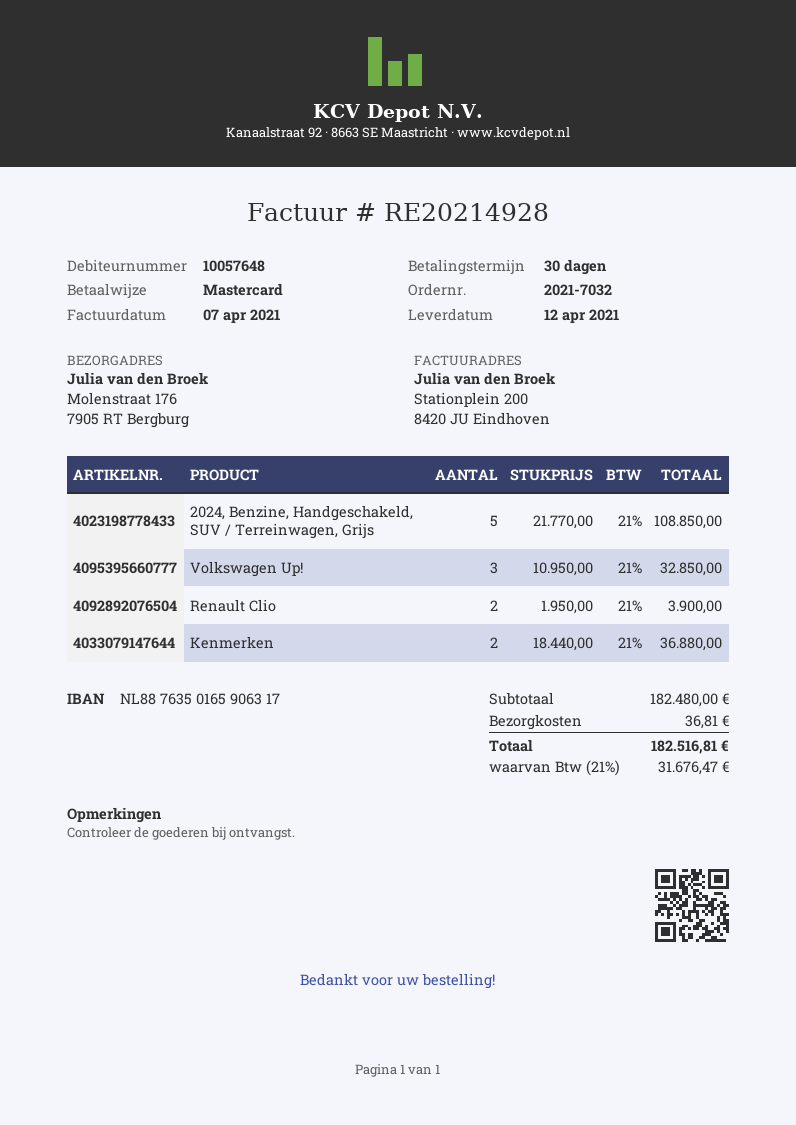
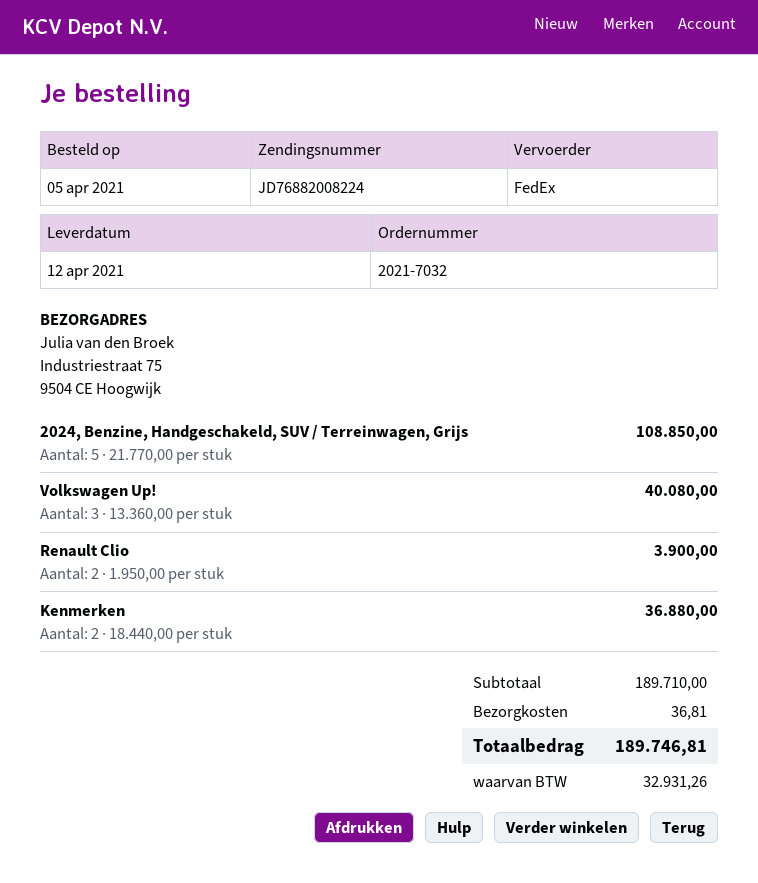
ship to: Molenstraat 176, 7905 RT Bergburg -> Industriestraat 75, 9504 CE Hoogwijk
Volkswagen Up!: 3 x 10950.00 = 32850.00 -> 3 x 13360.00 = 40080.00
subtotal: 182480.00 -> 189710.00
tax: 31676.47 -> 32931.26
total: 182516.81 -> 189746.81

